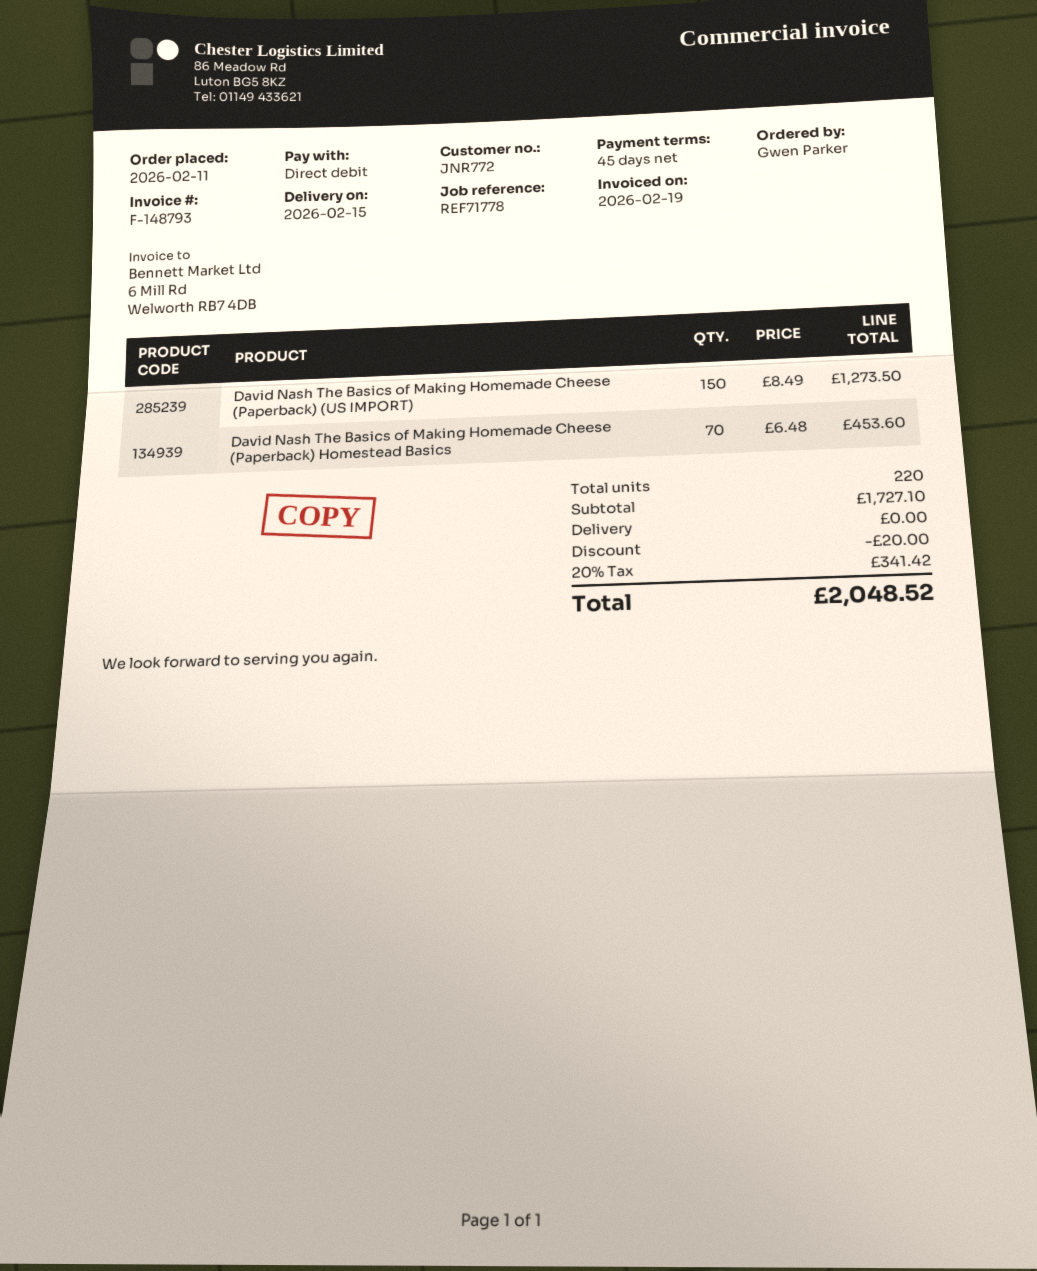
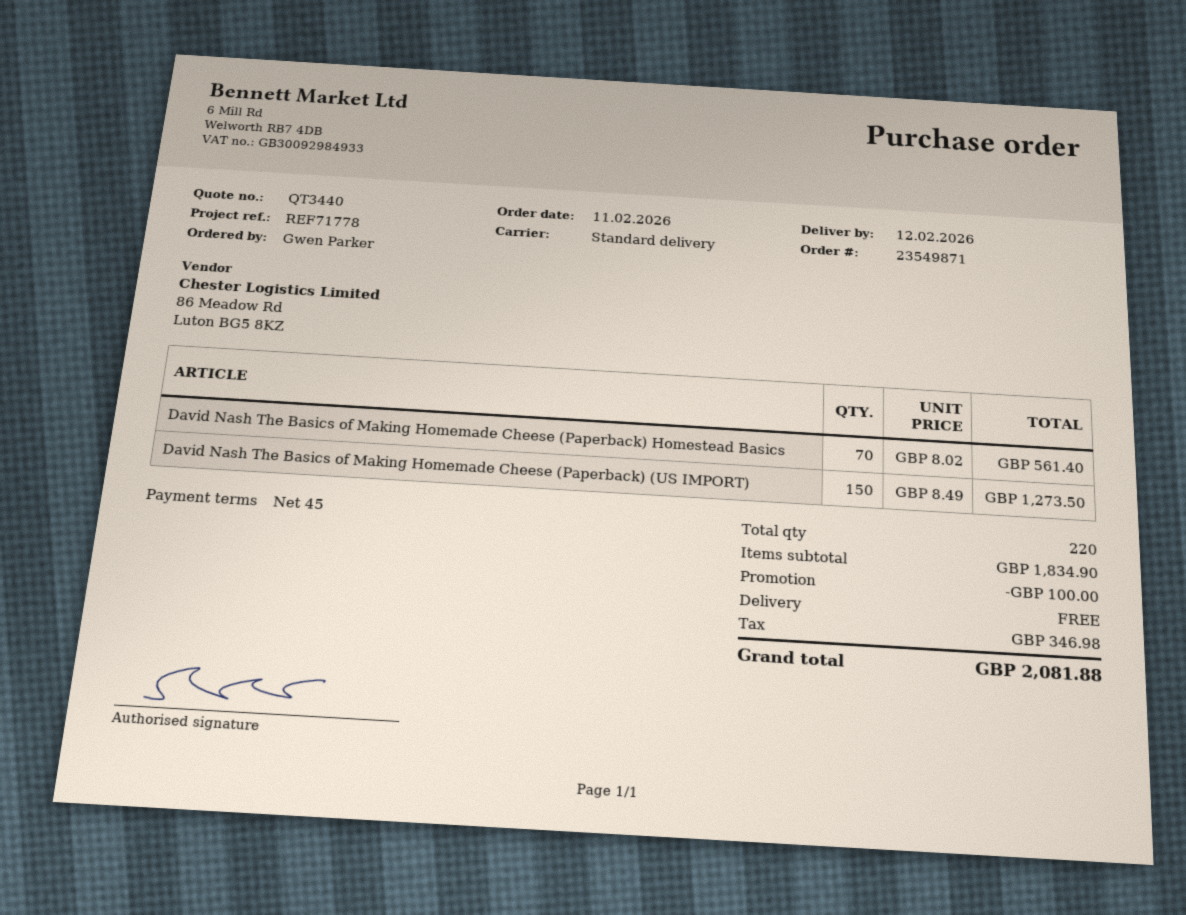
delivery date: 2026-02-15 -> 2026-02-12
David Nash The Basics of Making Homemade Cheese (Paperback) Homestead Basics: 70 x 6.48 = 453.60 -> 70 x 8.02 = 561.40
subtotal: 1727.10 -> 1834.90
discount: 20.00 -> 100.00
tax: 341.42 -> 346.98
total: 2048.52 -> 2081.88

